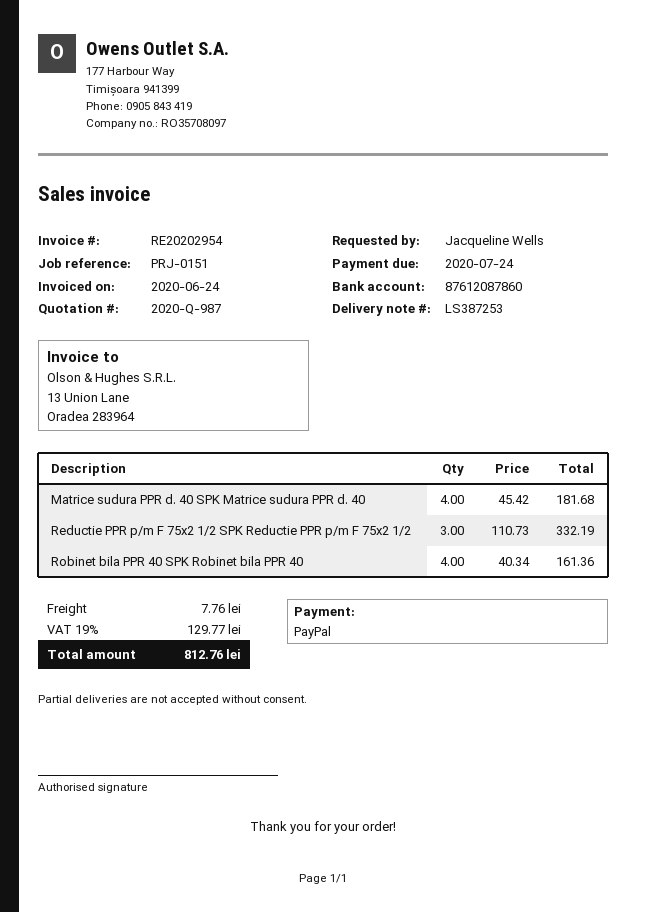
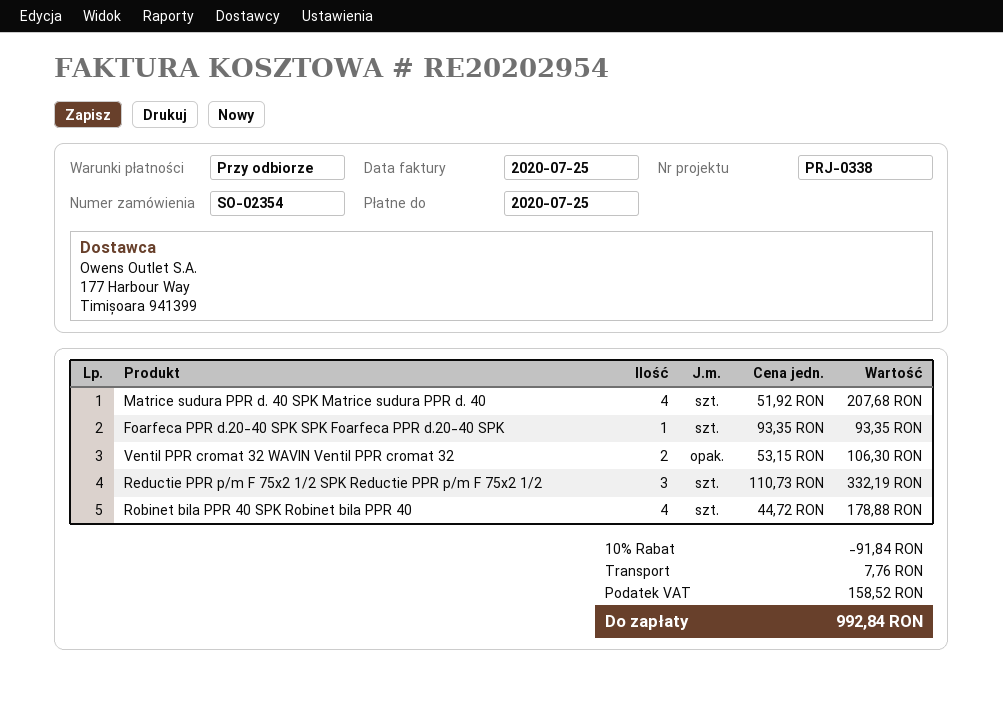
invoice date: 2020-06-24 -> 2020-07-25
due date: 2020-07-24 -> 2020-07-25
reference: PRJ-0151 -> PRJ-0338
Matrice sudura PPR d. 40 SPK Matrice sudura PPR d. 40: 4 x 45.42 = 181.68 -> 4 x 51.92 = 207.68
Robinet bila PPR 40 SPK Robinet bila PPR 40: 4 x 40.34 = 161.36 -> 4 x 44.72 = 178.88
Foarfeca PPR d.20-40 SPK SPK Foarfeca PPR d.20-40 SPK: none -> 1 x 93.35 = 93.35
Ventil PPR cromat 32 WAVIN Ventil PPR cromat 32: none -> 2 x 53.15 = 106.30
discount: none -> 10% = 91.84
tax: 129.77 -> 158.52
total: 812.76 -> 992.84

